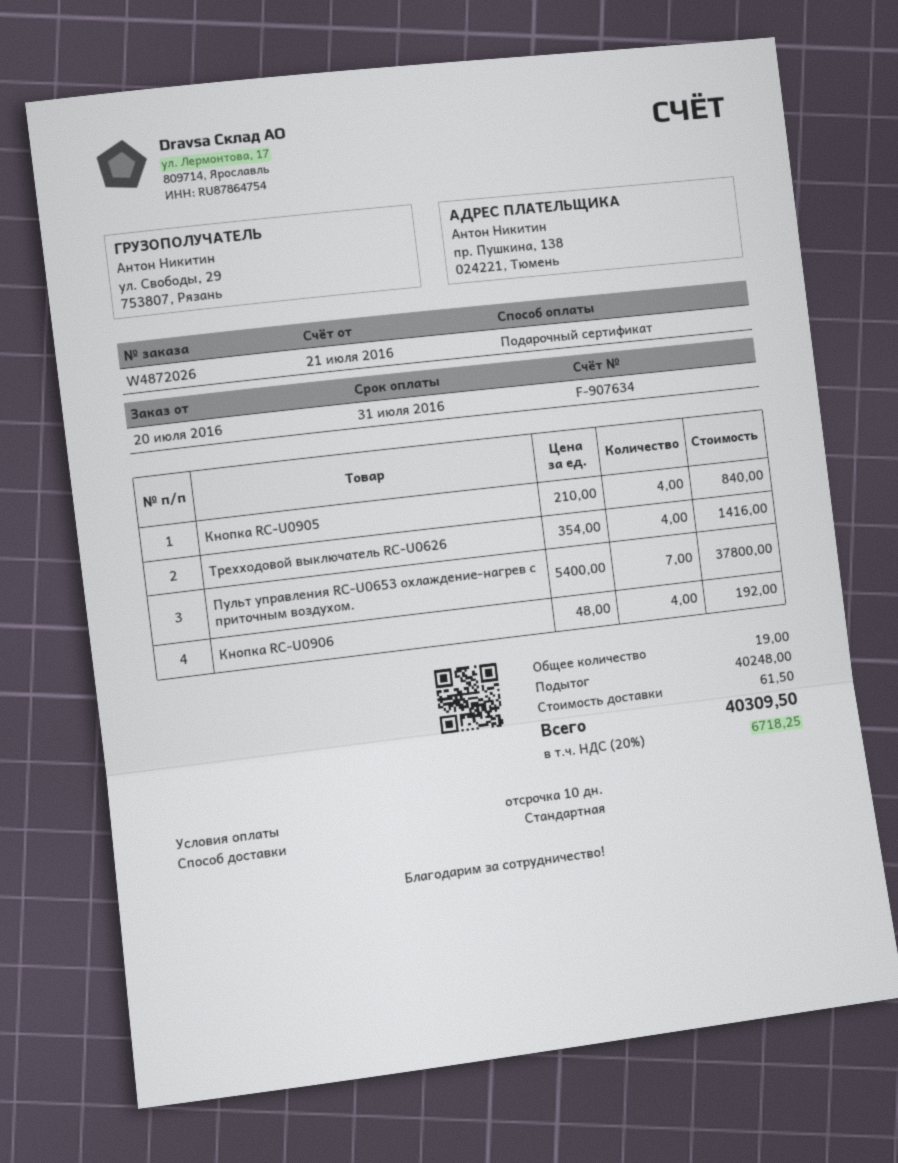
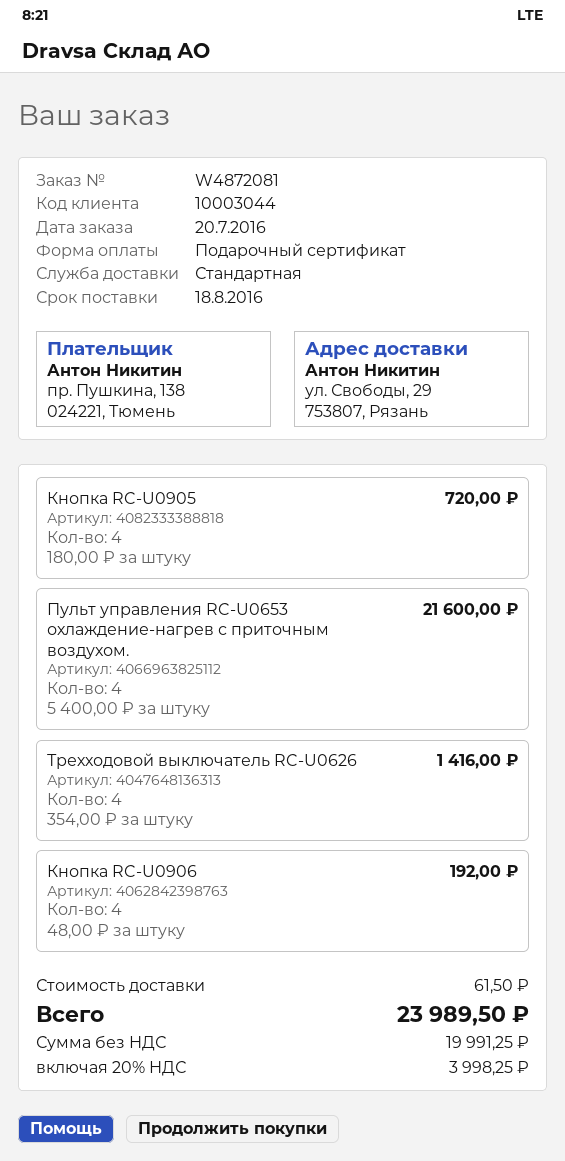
order number: W4872026 -> W4872081
Кнопка RC-U0905: 4 x 210.00 = 840.00 -> 4 x 180.00 = 720.00
Пульт управления RC-U0653 охлаждение-нагрев с приточным воздухом.: 7 x 5400.00 = 37800.00 -> 4 x 5400.00 = 21600.00
tax: 20% = 6718.25 -> 20% = 3998.25
total: 40309.50 -> 23989.50

